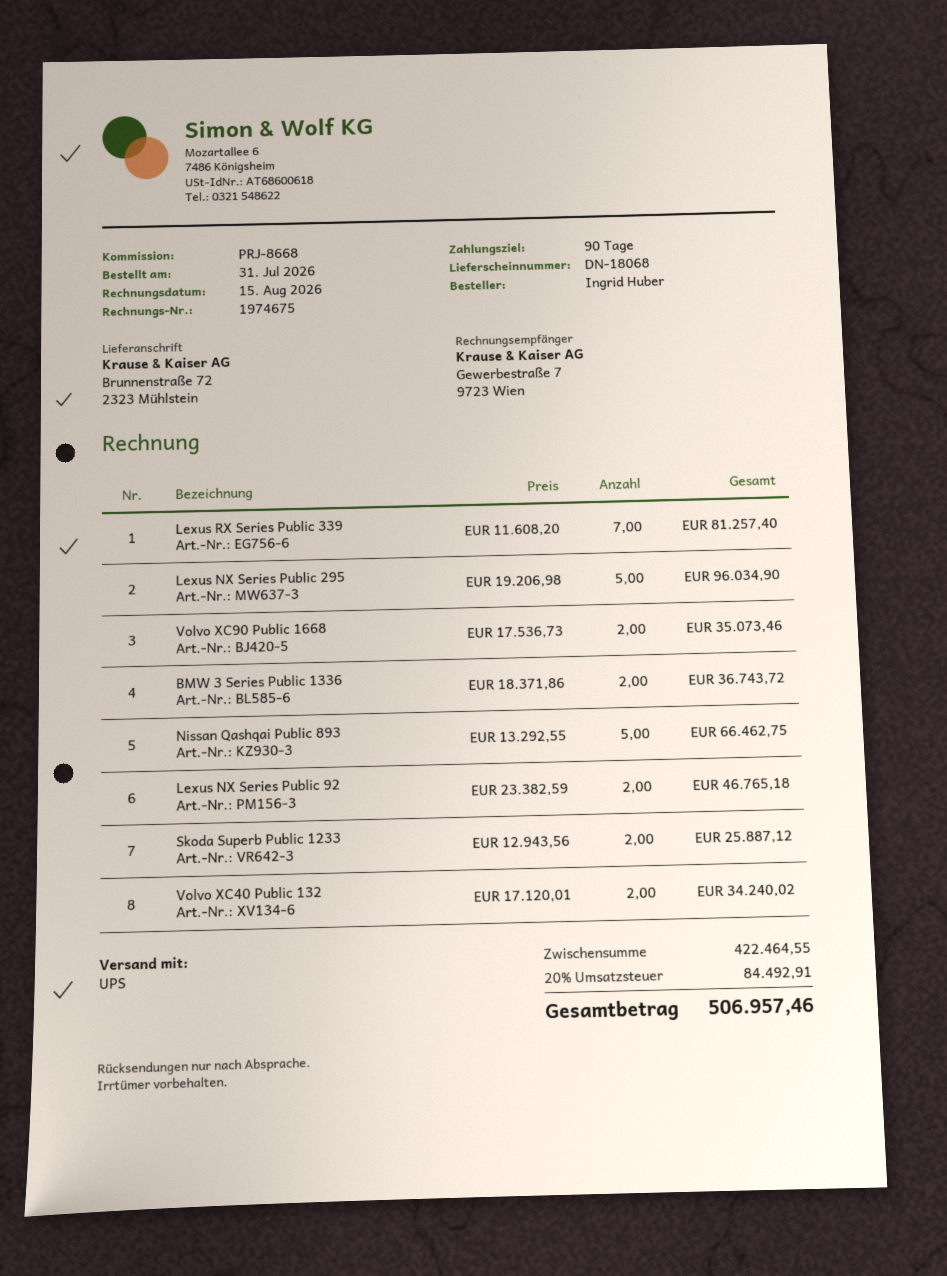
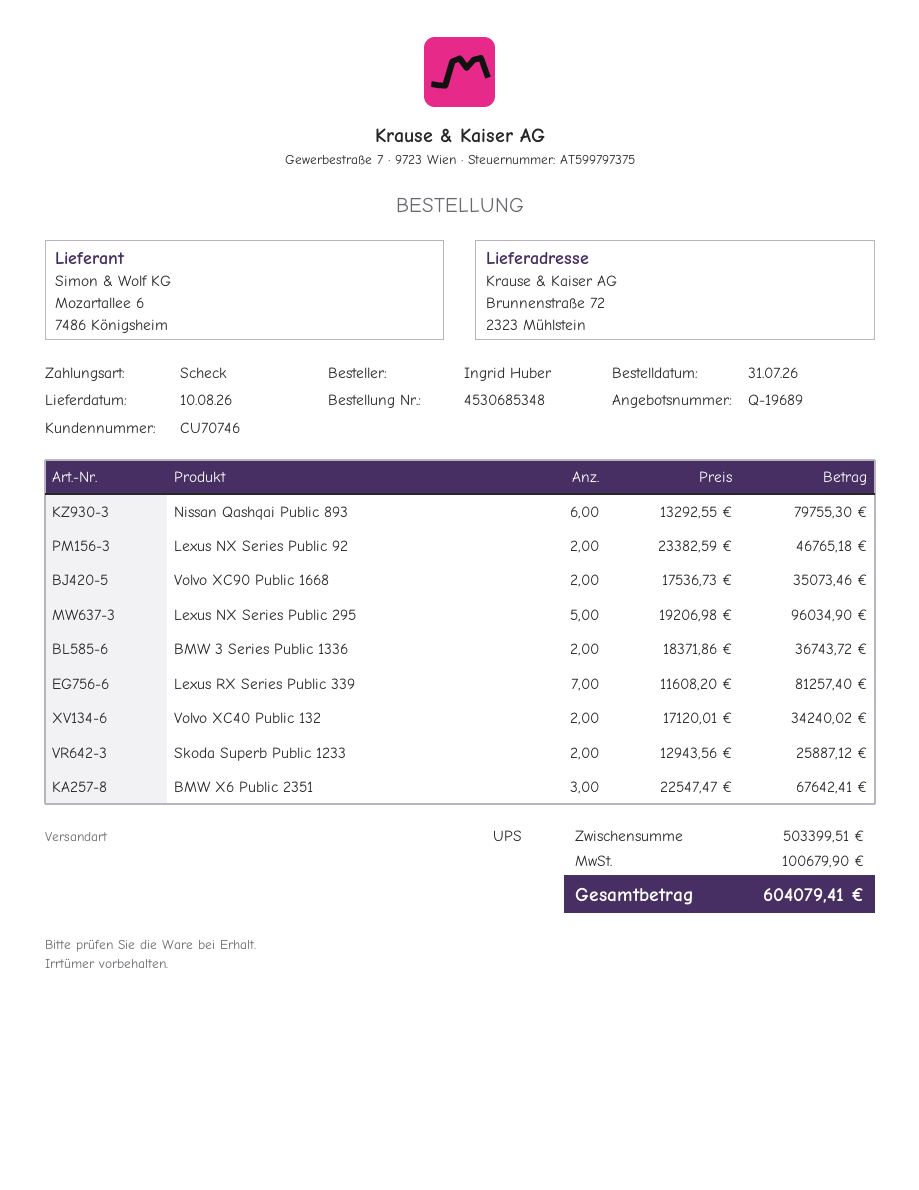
Nissan Qashqai Public 893: 5 x 13292.55 = 66462.75 -> 6 x 13292.55 = 79755.30
BMW X6 Public 2351: none -> 3 x 22547.47 = 67642.41
subtotal: 422464.55 -> 503399.51
tax: 84492.91 -> 100679.90
total: 506957.46 -> 604079.41

